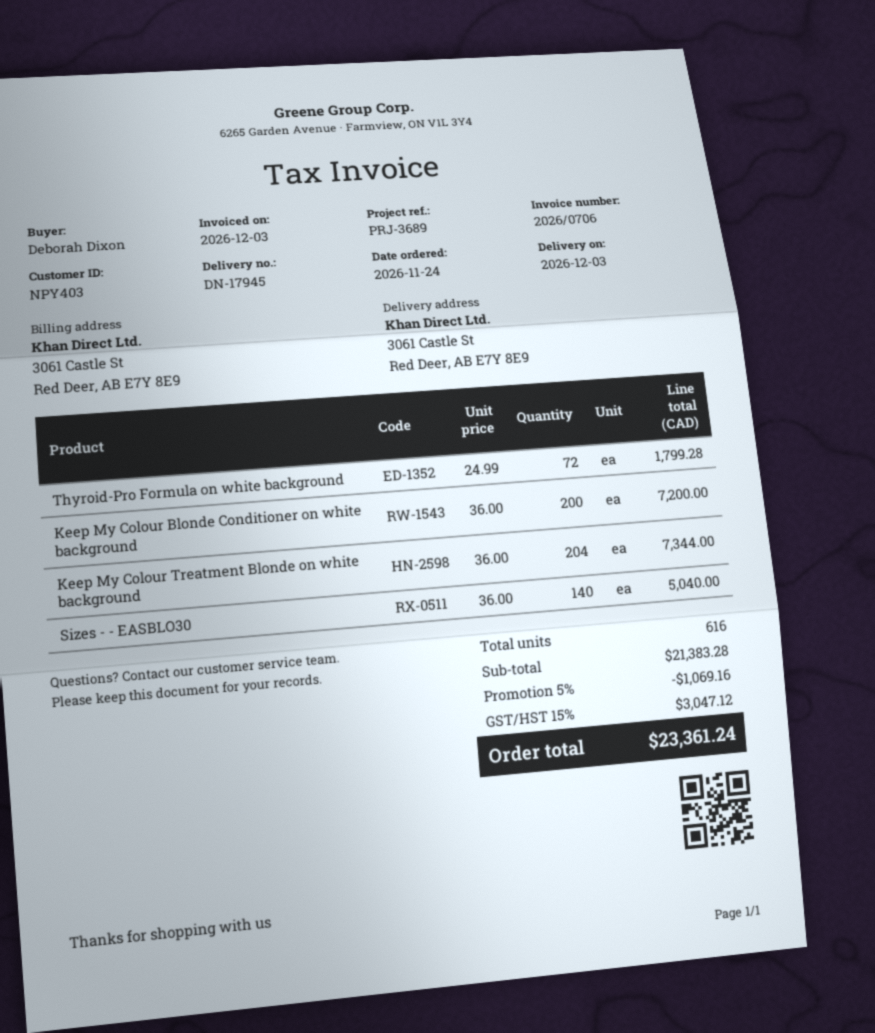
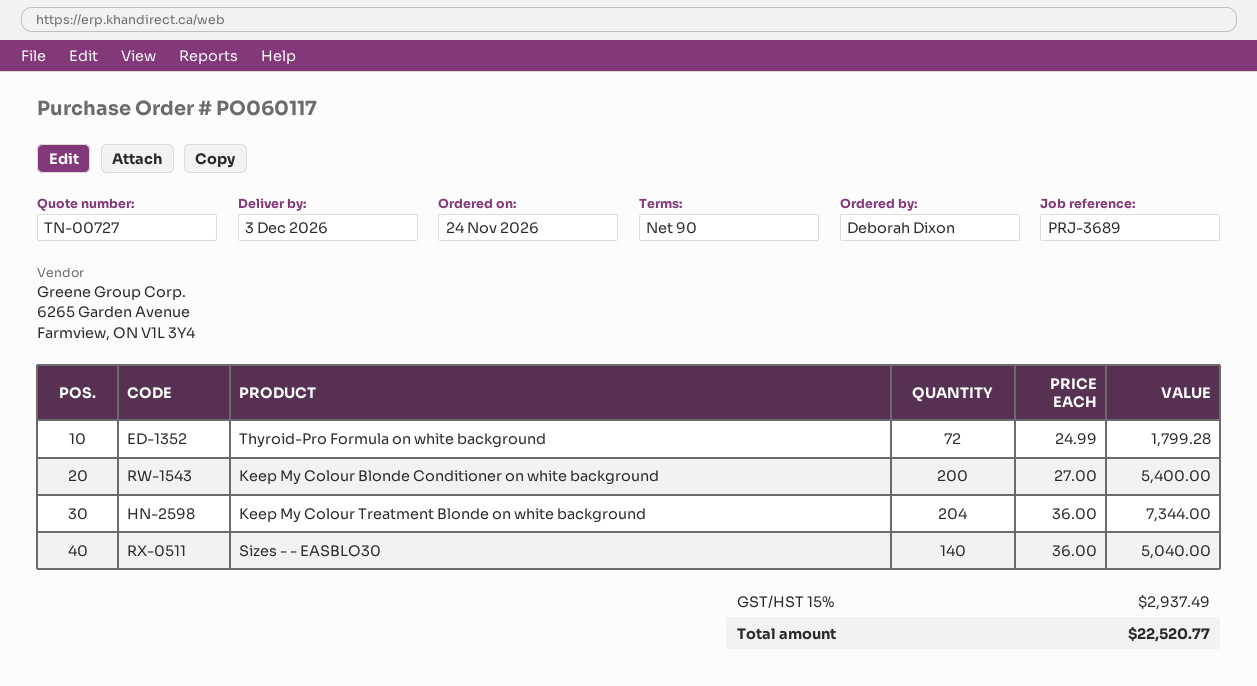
Keep My Colour Blonde Conditioner on white background: 200 x 36.00 = 7200.00 -> 200 x 27.00 = 5400.00
discount: 5% = 1069.16 -> none
tax: 15% = 3047.12 -> 15% = 2937.49
total: 23361.24 -> 22520.77

